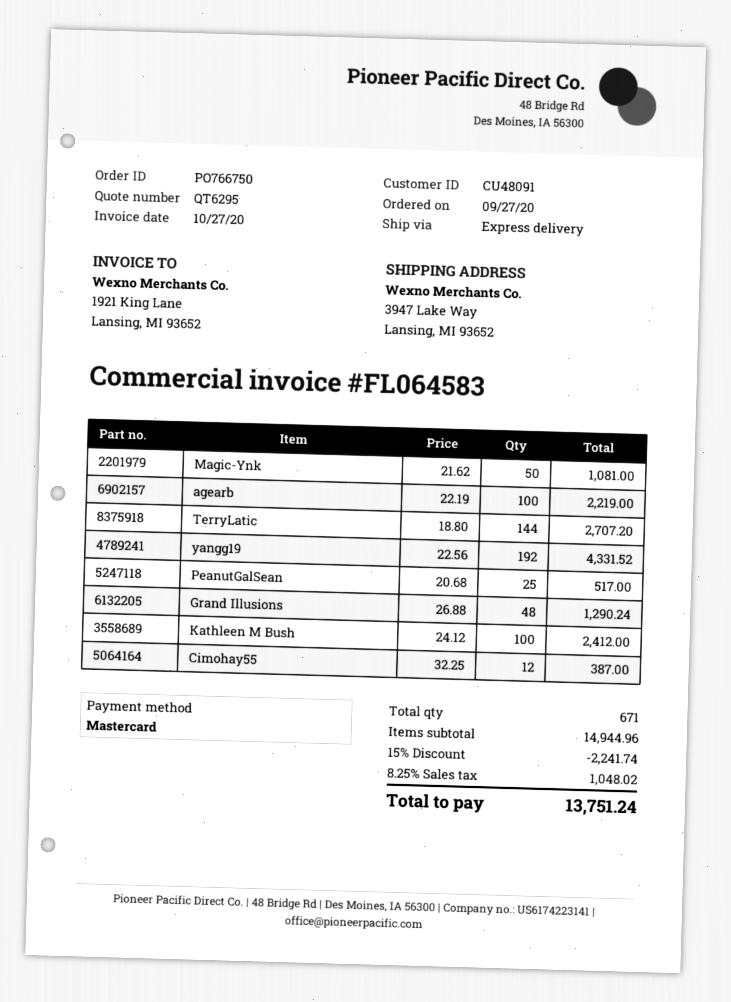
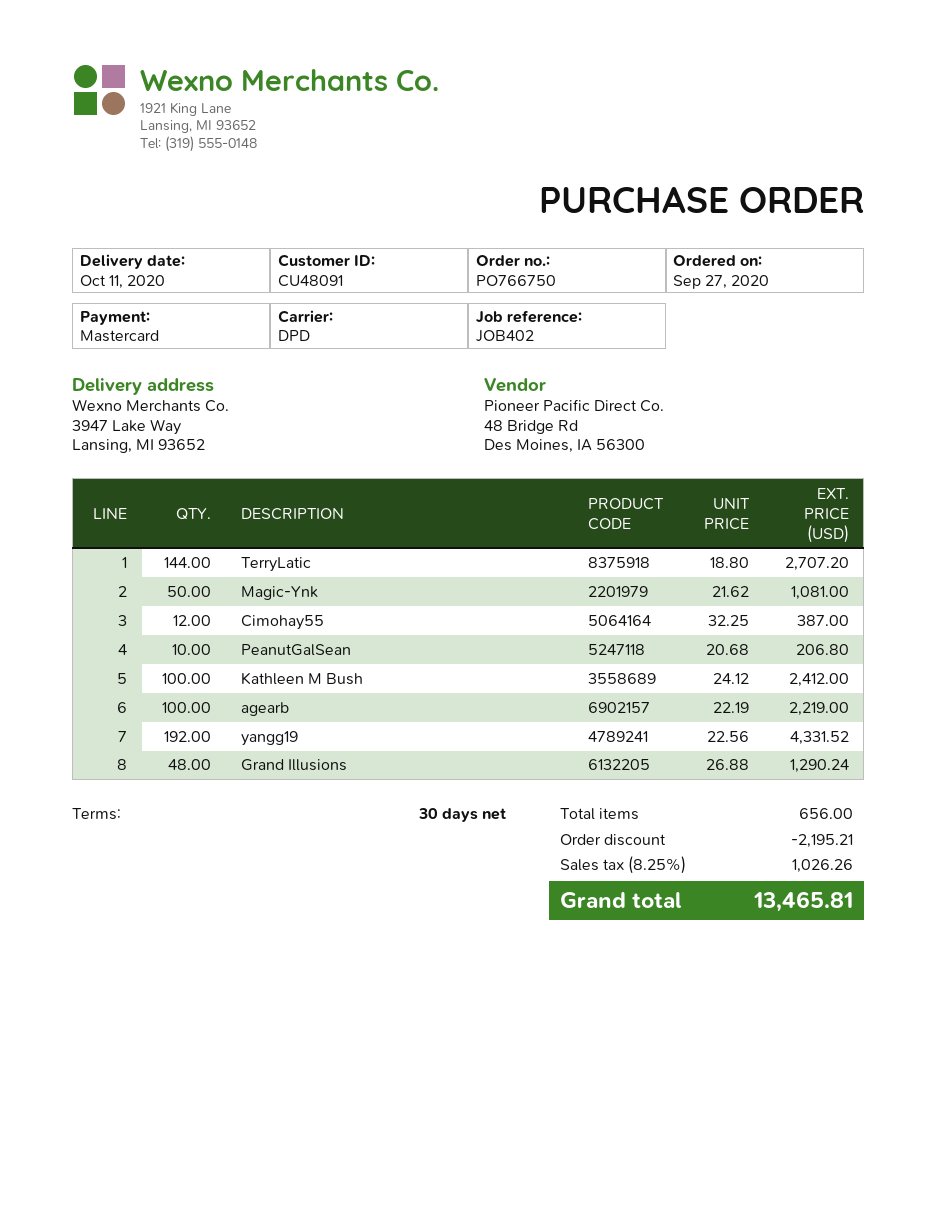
shipping method: express -> DPD
PeanutGalSean: 25 x 20.68 = 517.00 -> 10 x 20.68 = 206.80
total quantity: 671 -> 656
discount: 2241.74 -> 2195.21
tax: 8.25% = 1048.02 -> 8.25% = 1026.26
total: 13751.24 -> 13465.81

